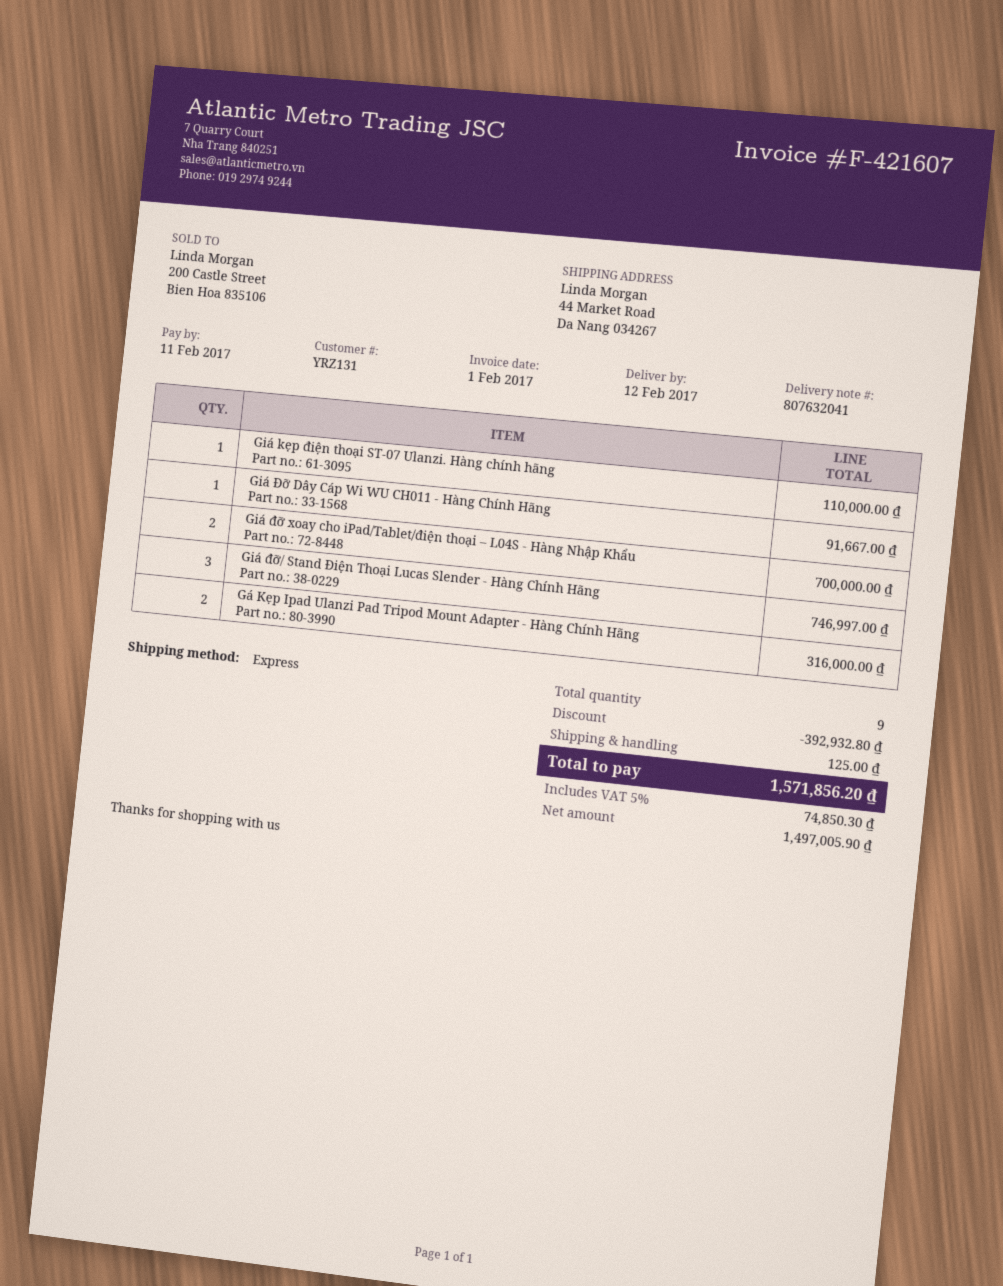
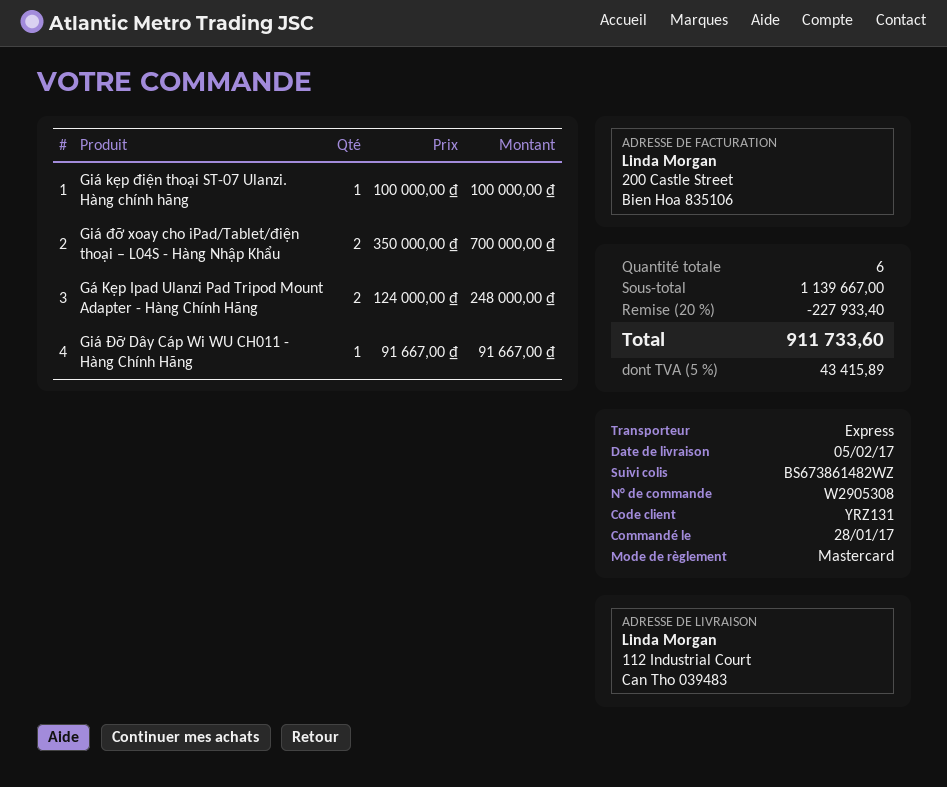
delivery date: 2017-02-12 -> 2017-02-05
ship to: 44 Market Road, Da Nang 034267 -> 112 Industrial Court, Can Tho 039483
Giá kẹp điện thoại ST-07 Ulanzi. Hàng chính hãng: 1 for 110000.00 -> 1 for 100000.00
Giá đỡ/ Stand Điện Thoại Lucas Slender - Hàng Chính Hãng: 3 for 746997.00 -> none
Gá Kẹp Ipad Ulanzi Pad Tripod Mount Adapter - Hàng Chính Hãng: 2 for 316000.00 -> 2 for 248000.00
total quantity: 9 -> 6
discount: 392932.80 -> 227933.40
shipping: 125.00 -> none
tax: 5% = 74850.30 -> 5% = 43415.89
total: 1571856.20 -> 911733.60

